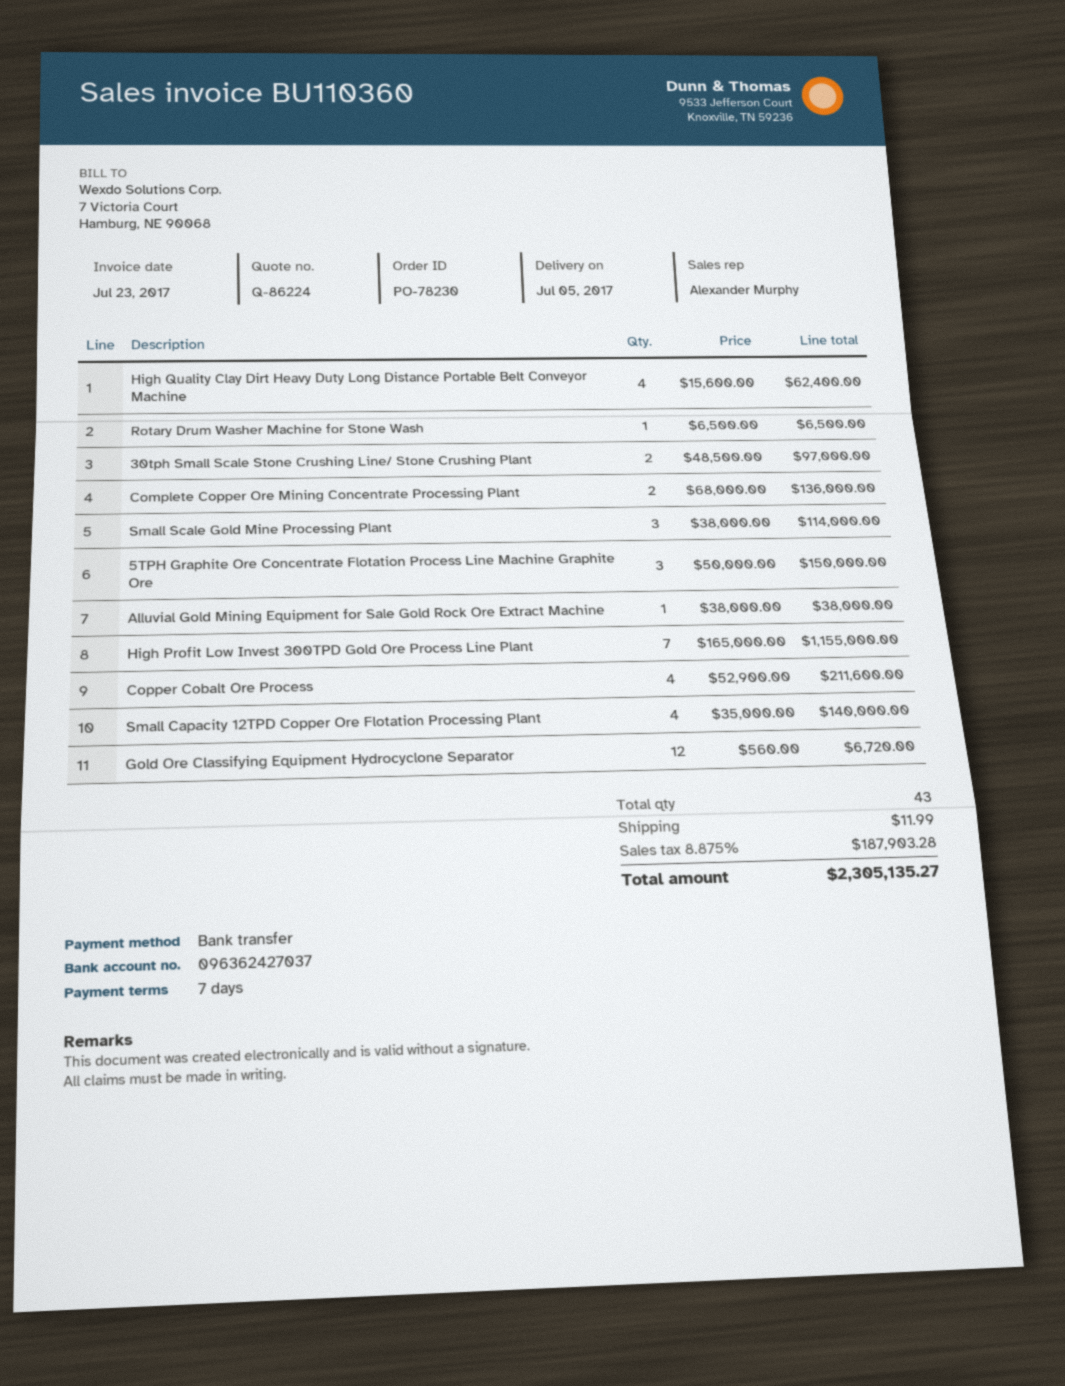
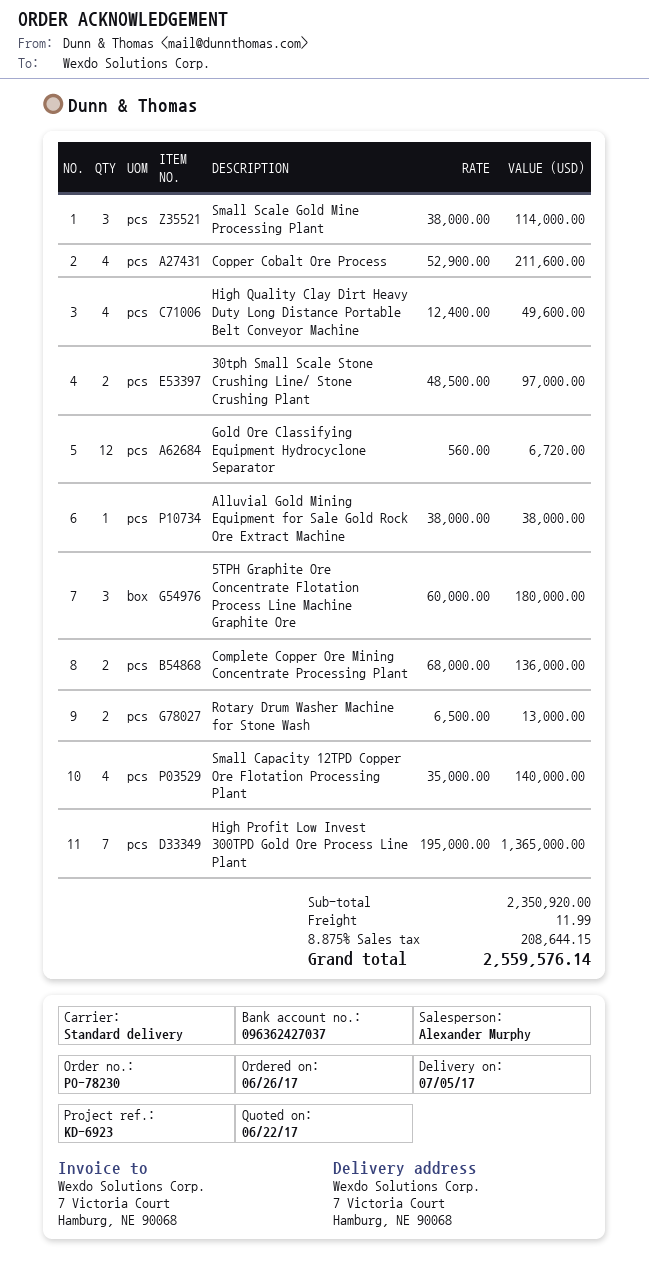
High Quality Clay Dirt Heavy Duty Long Distance Portable Belt Conveyor Machine: 4 x 15600.00 = 62400.00 -> 4 x 12400.00 = 49600.00
Rotary Drum Washer Machine for Stone Wash: 1 x 6500.00 = 6500.00 -> 2 x 6500.00 = 13000.00
5TPH Graphite Ore Concentrate Flotation Process Line Machine Graphite Ore: 3 x 50000.00 = 150000.00 -> 3 x 60000.00 = 180000.00
High Profit Low Invest 300TPD Gold Ore Process Line Plant: 7 x 165000.00 = 1155000.00 -> 7 x 195000.00 = 1365000.00
tax: 8.875% = 187903.28 -> 8.875% = 208644.15
total: 2305135.27 -> 2559576.14

